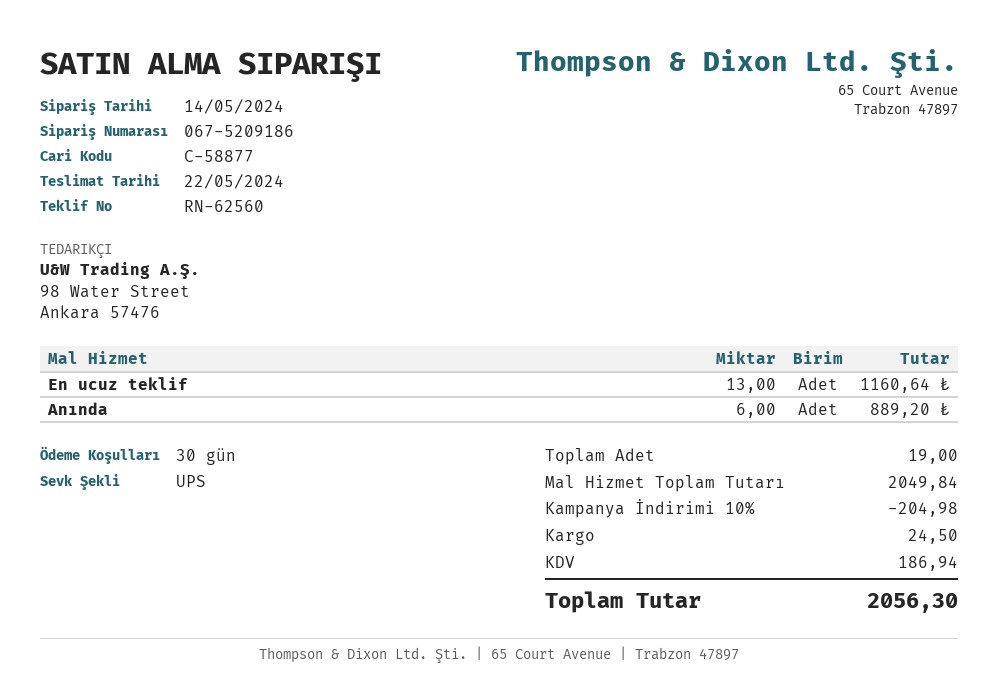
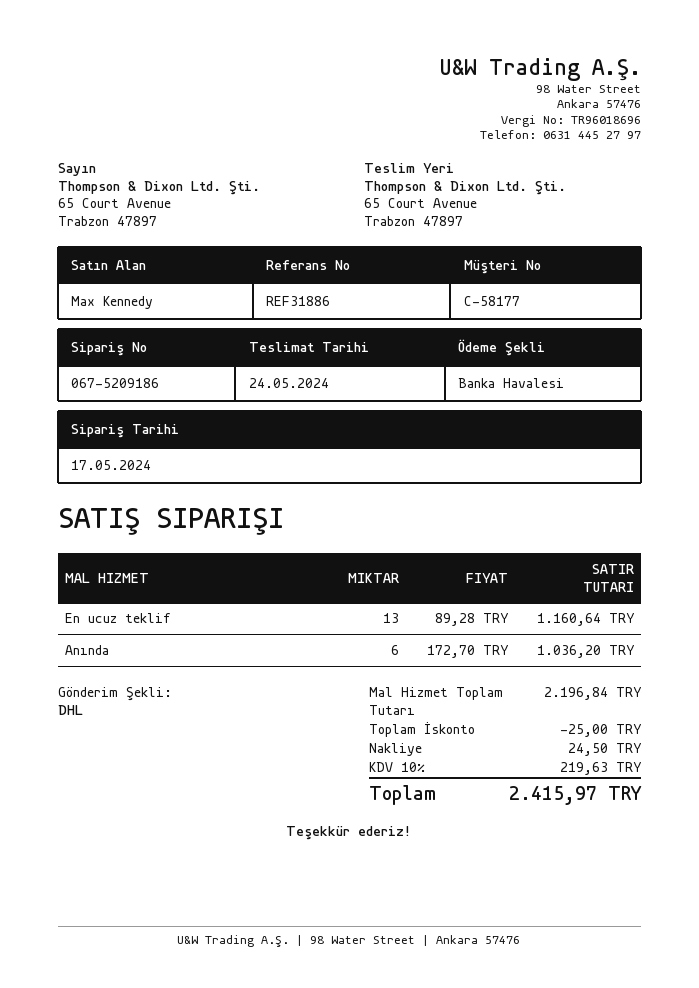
order date: 2024-05-14 -> 2024-05-17
delivery date: 2024-05-22 -> 2024-05-24
customer number: C-58877 -> C-58177
shipping method: UPS -> DHL
Anında: 6 for 889.20 -> 6 for 1036.20
subtotal: 2049.84 -> 2196.84
discount: 204.98 -> 25.00
tax: 186.94 -> 219.63
total: 2056.30 -> 2415.97

